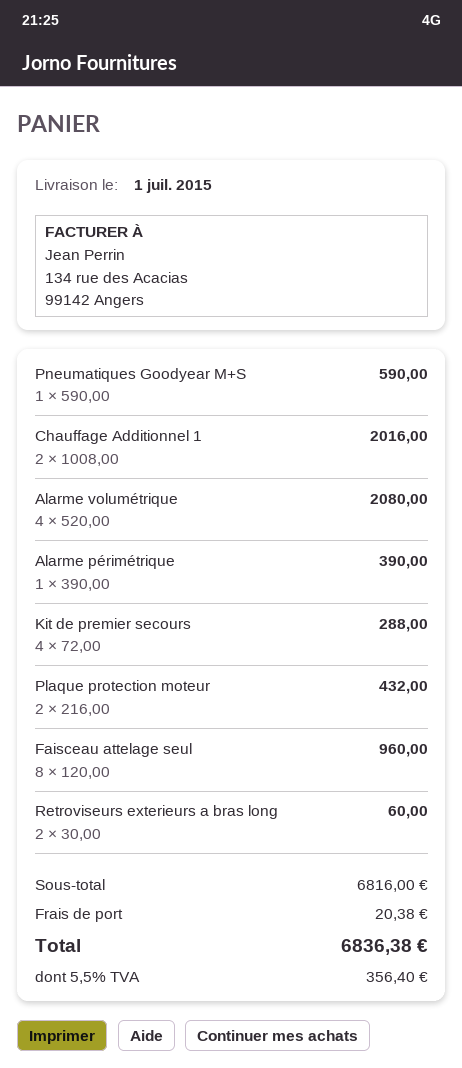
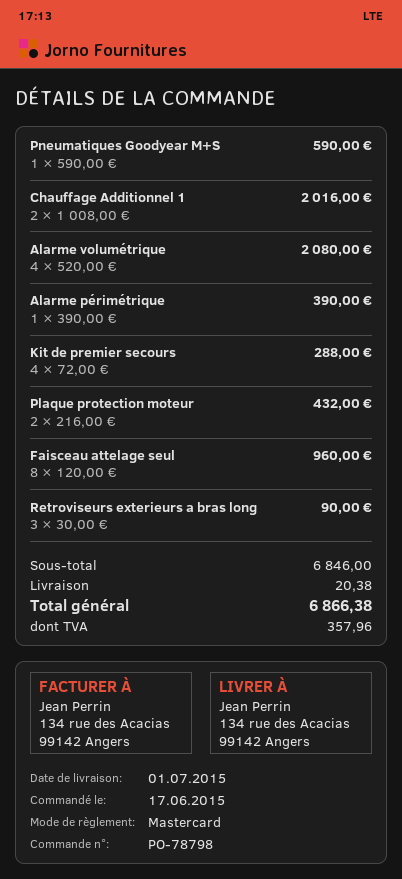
Retroviseurs exterieurs a bras long: 2 x 30.00 = 60.00 -> 3 x 30.00 = 90.00
subtotal: 6816.00 -> 6846.00
tax: 356.40 -> 357.96
total: 6836.38 -> 6866.38

